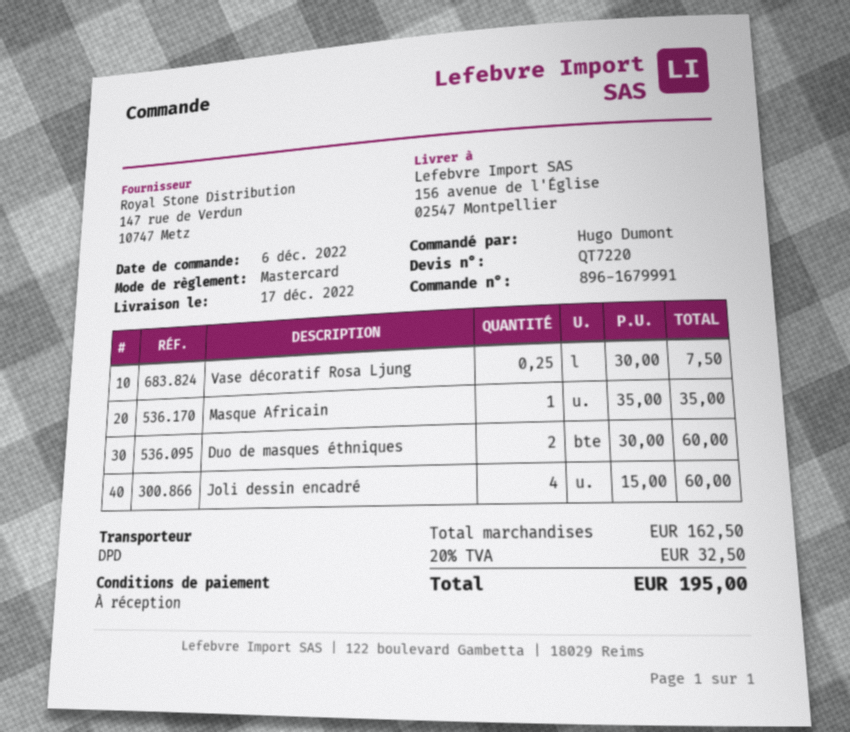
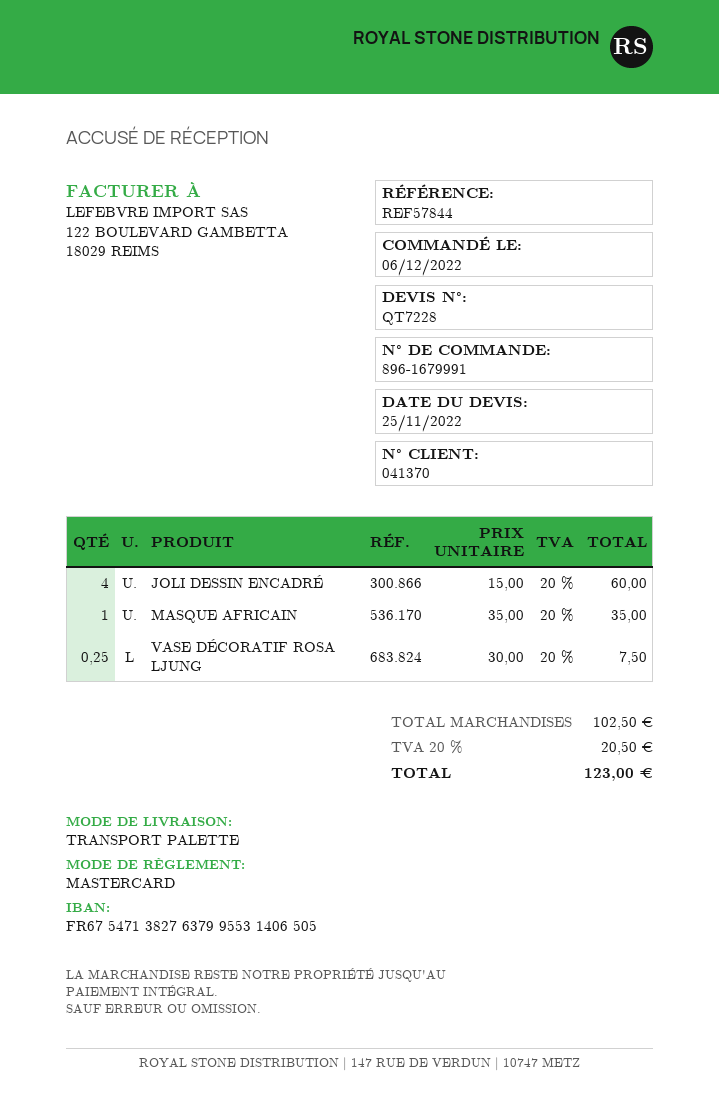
quote number: QT7220 -> QT7228
shipping method: DPD -> pallet freight
Duo de masques éthniques: 2 x 30.00 = 60.00 -> none
subtotal: 162.50 -> 102.50
tax: 20% = 32.50 -> 20% = 20.50
total: 195.00 -> 123.00

